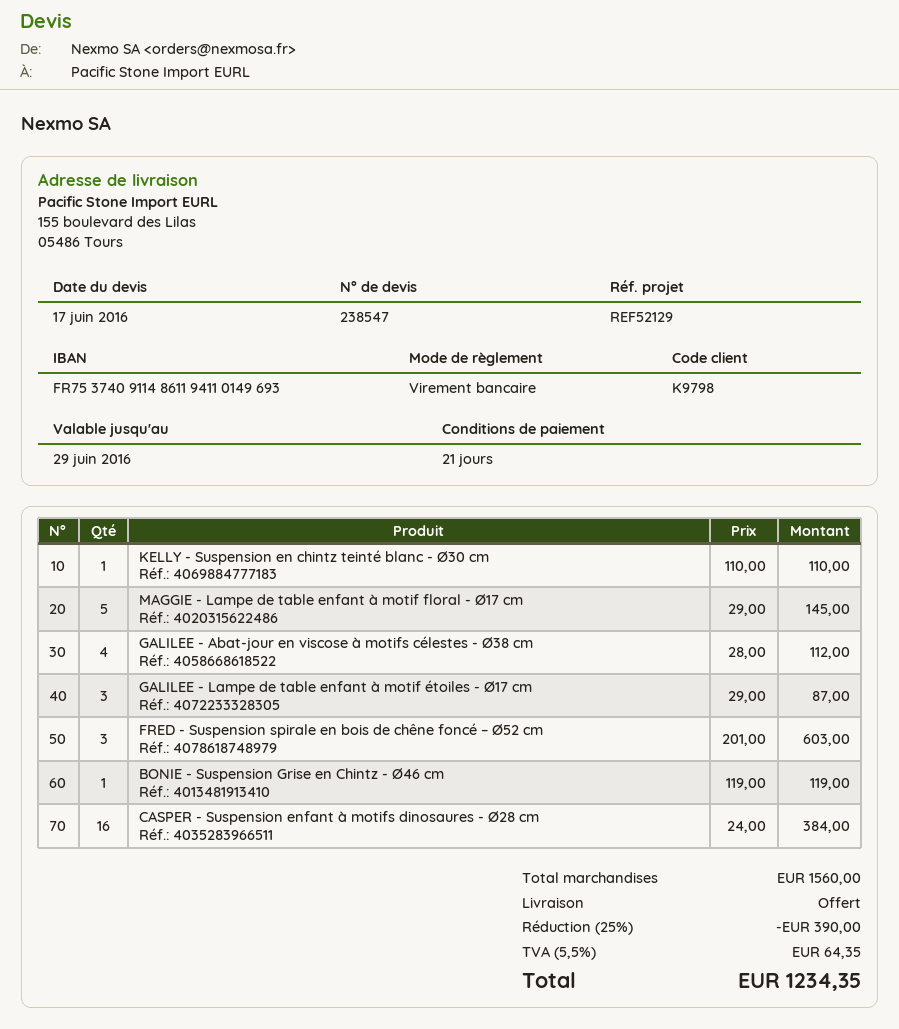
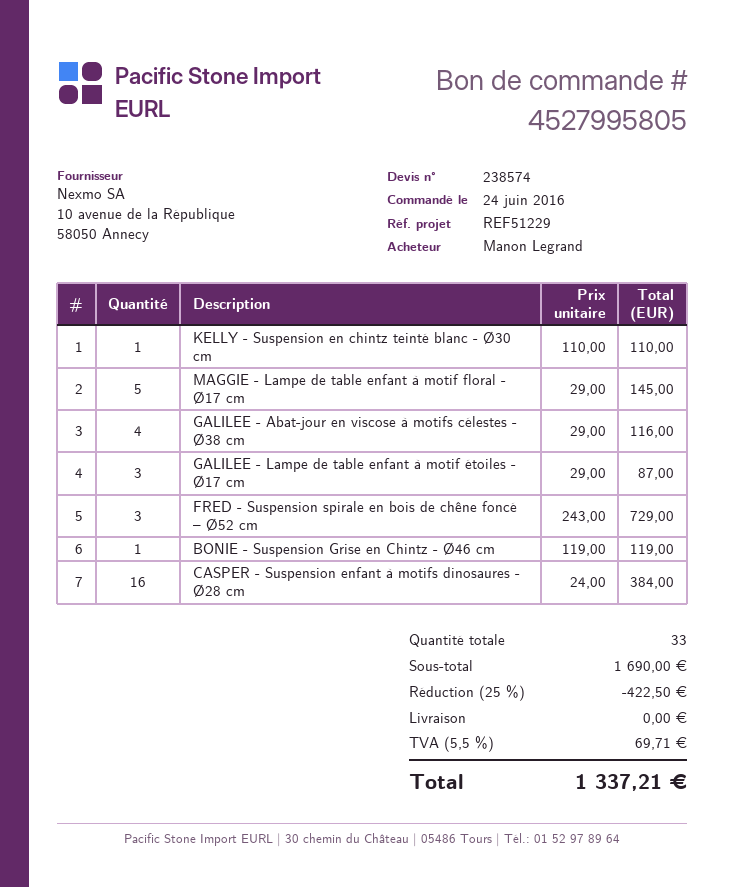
quote number: 238547 -> 238574
reference: REF52129 -> REF51229
GALILEE - Abat-jour en viscose à motifs célestes - Ø38 cm: 4 x 28.00 = 112.00 -> 4 x 29.00 = 116.00
FRED - Suspension spirale en bois de chêne foncé – Ø52 cm: 3 x 201.00 = 603.00 -> 3 x 243.00 = 729.00
subtotal: 1560.00 -> 1690.00
discount: 25% = 390.00 -> 25% = 422.50
tax: 5.5% = 64.35 -> 5.5% = 69.71
total: 1234.35 -> 1337.21

